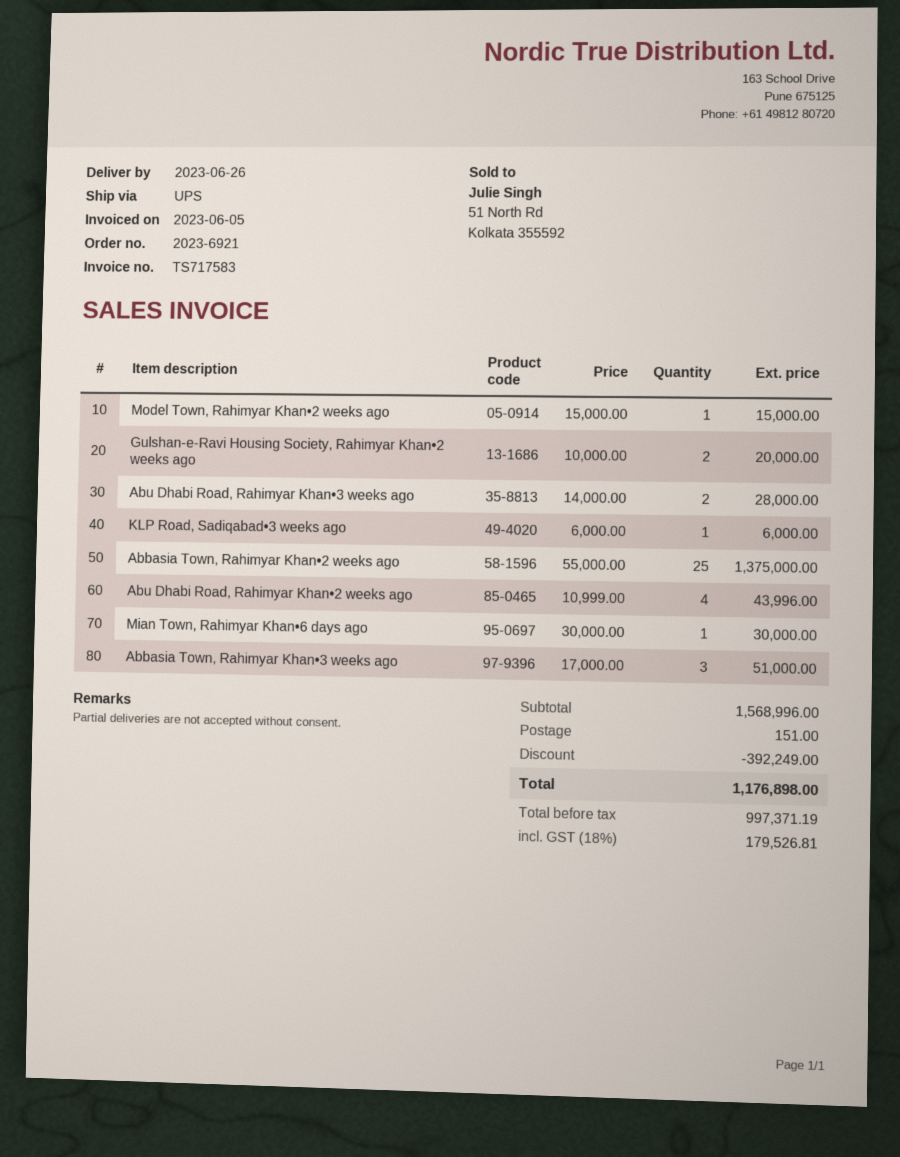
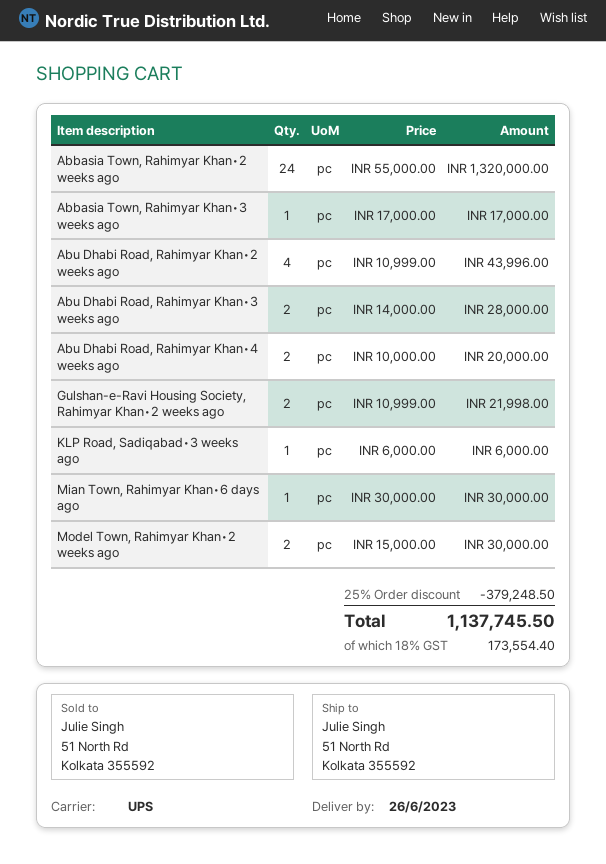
Model Town, Rahimyar Khan•2 weeks ago: 1 x 15000.00 = 15000.00 -> 2 x 15000.00 = 30000.00
Gulshan-e-Ravi Housing Society, Rahimyar Khan•2 weeks ago: 2 x 10000.00 = 20000.00 -> 2 x 10999.00 = 21998.00
Abbasia Town, Rahimyar Khan•2 weeks ago: 25 x 55000.00 = 1375000.00 -> 24 x 55000.00 = 1320000.00
Abbasia Town, Rahimyar Khan•3 weeks ago: 3 x 17000.00 = 51000.00 -> 1 x 17000.00 = 17000.00
Abu Dhabi Road, Rahimyar Khan•4 weeks ago: none -> 2 x 10000.00 = 20000.00
discount: 392249.00 -> 379248.50
shipping: 151.00 -> none
tax: 18% = 179526.81 -> 18% = 173554.40
total: 1176898.00 -> 1137745.50

